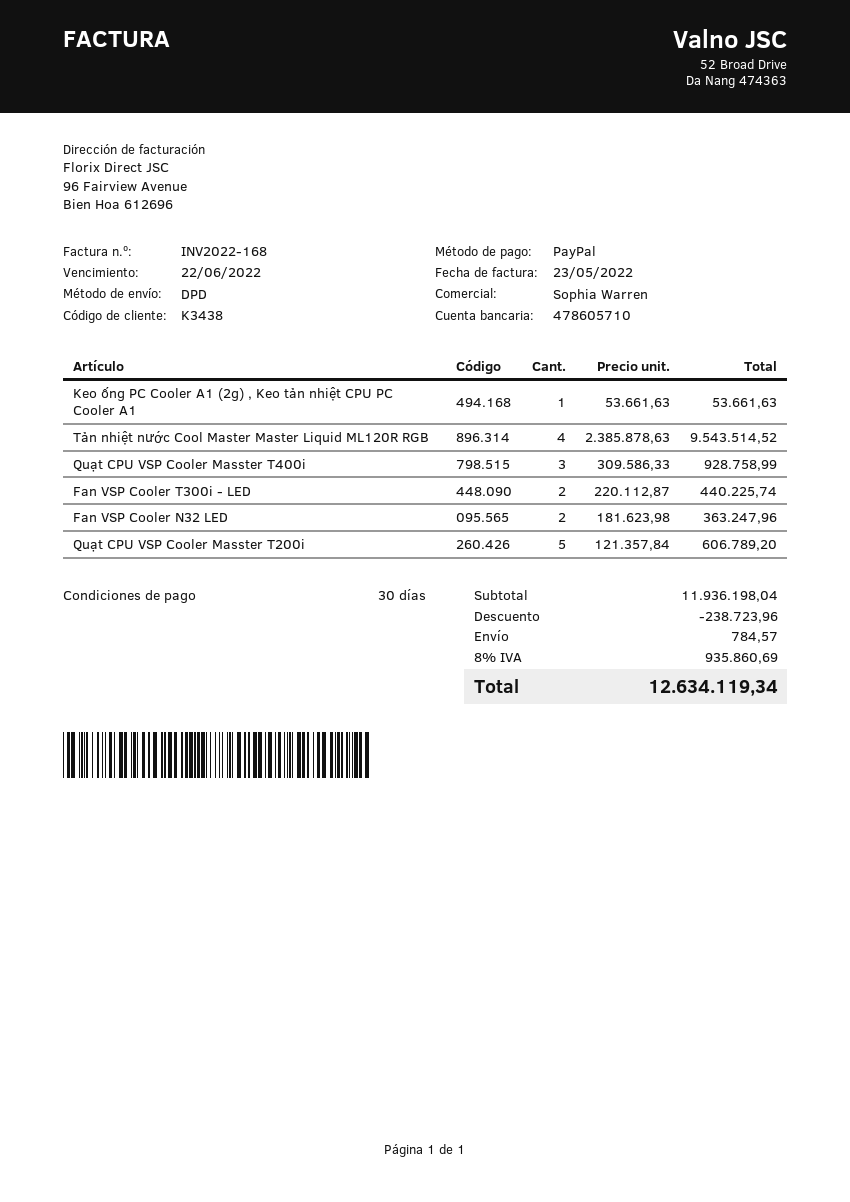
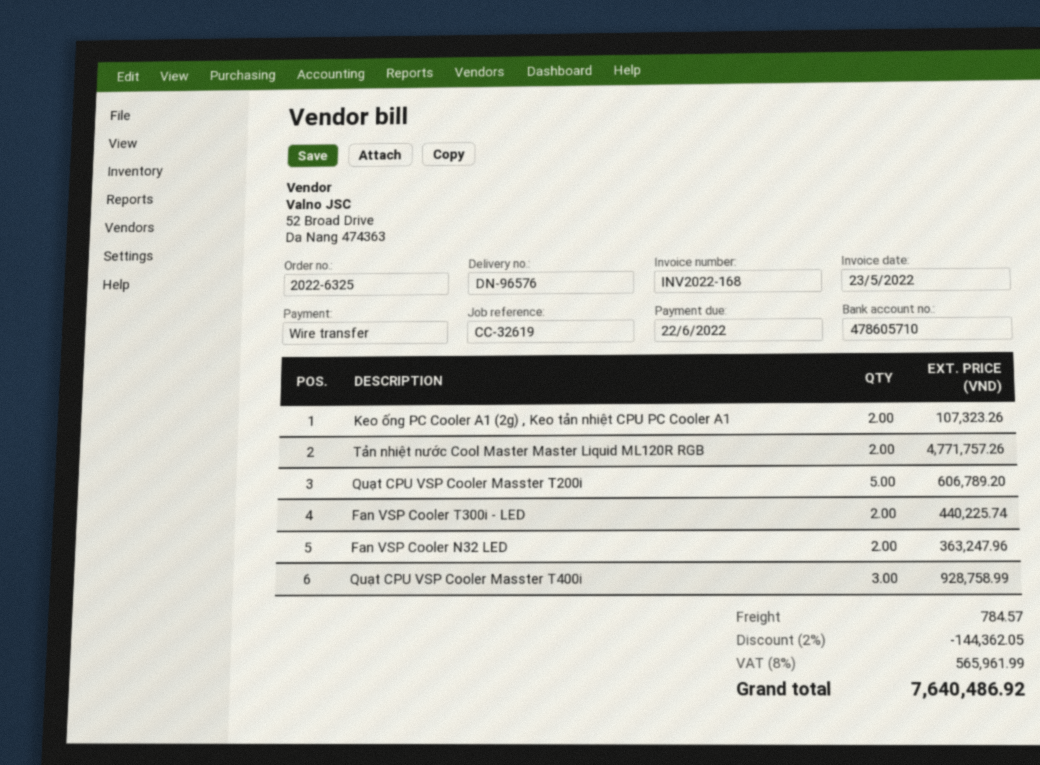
payment method: PayPal -> bank transfer
Keo ống PC Cooler A1 (2g) , Keo tản nhiệt CPU PC Cooler A1: 1 for 53661.63 -> 2 for 107323.26
Tản nhiệt nước Cool Master Master Liquid ML120R RGB: 4 for 9543514.52 -> 2 for 4771757.26
discount: 238723.96 -> 144362.05
tax: 8% = 935860.69 -> 8% = 565961.99
total: 12634119.34 -> 7640486.92

